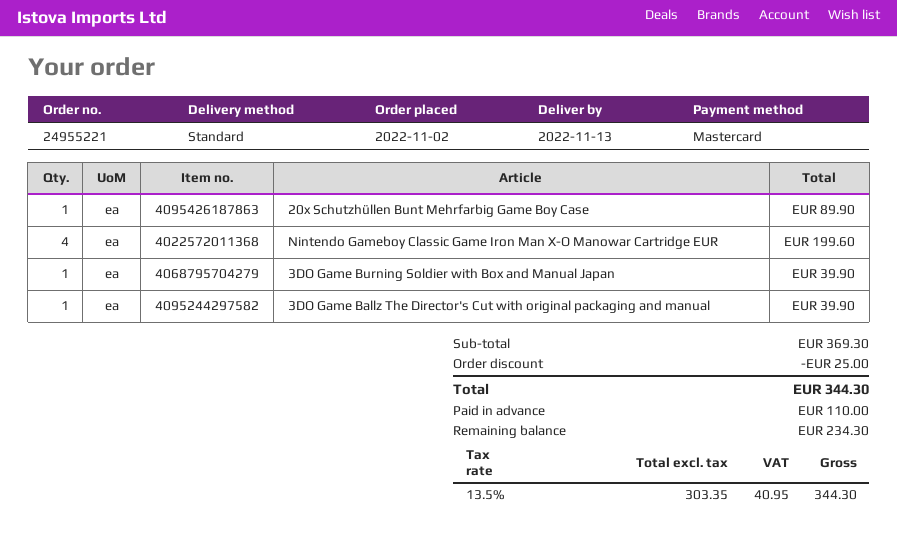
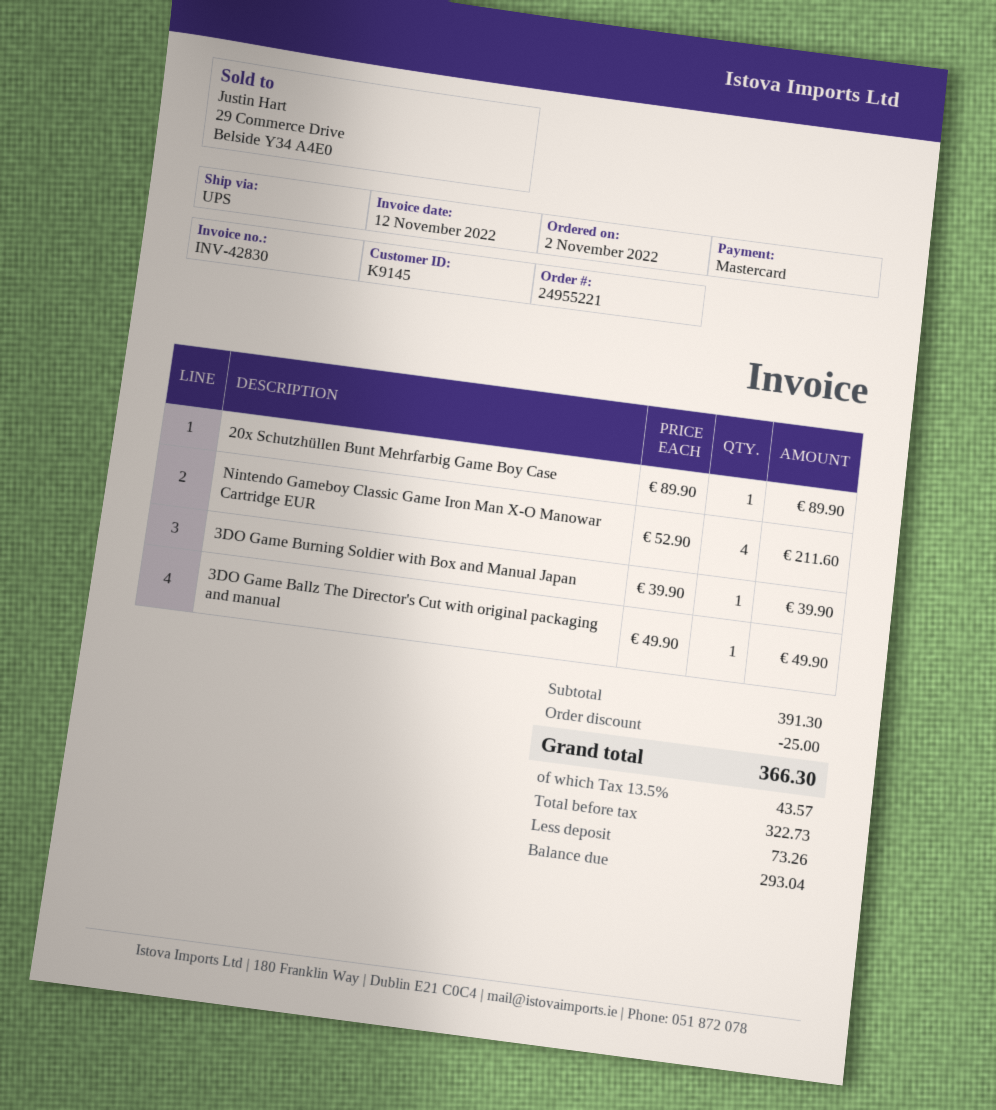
shipping method: standard -> UPS
Nintendo Gameboy Classic Game Iron Man X-O Manowar Cartridge EUR: 4 for 199.60 -> 4 for 211.60
3DO Game Ballz The Director's Cut with original packaging and manual: 1 for 39.90 -> 1 for 49.90
subtotal: 369.30 -> 391.30
net: 303.35 -> 322.73
tax: 13.5% = 40.95 -> 13.5% = 43.57
total: 344.30 -> 366.30
deposit: 110.00 -> 73.26
balance: 234.30 -> 293.04

